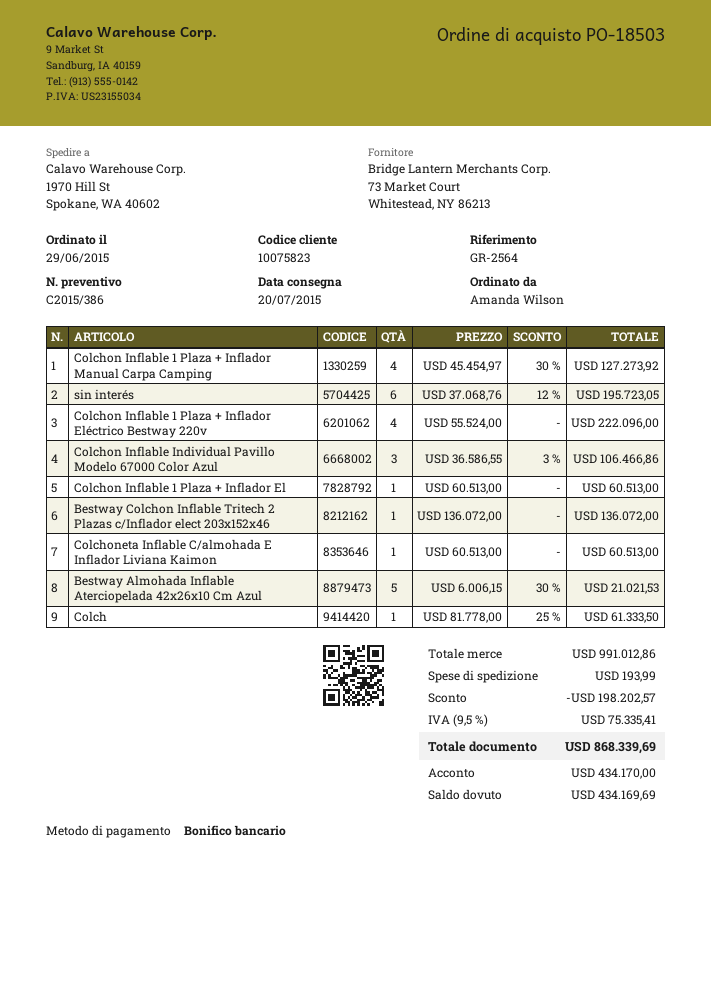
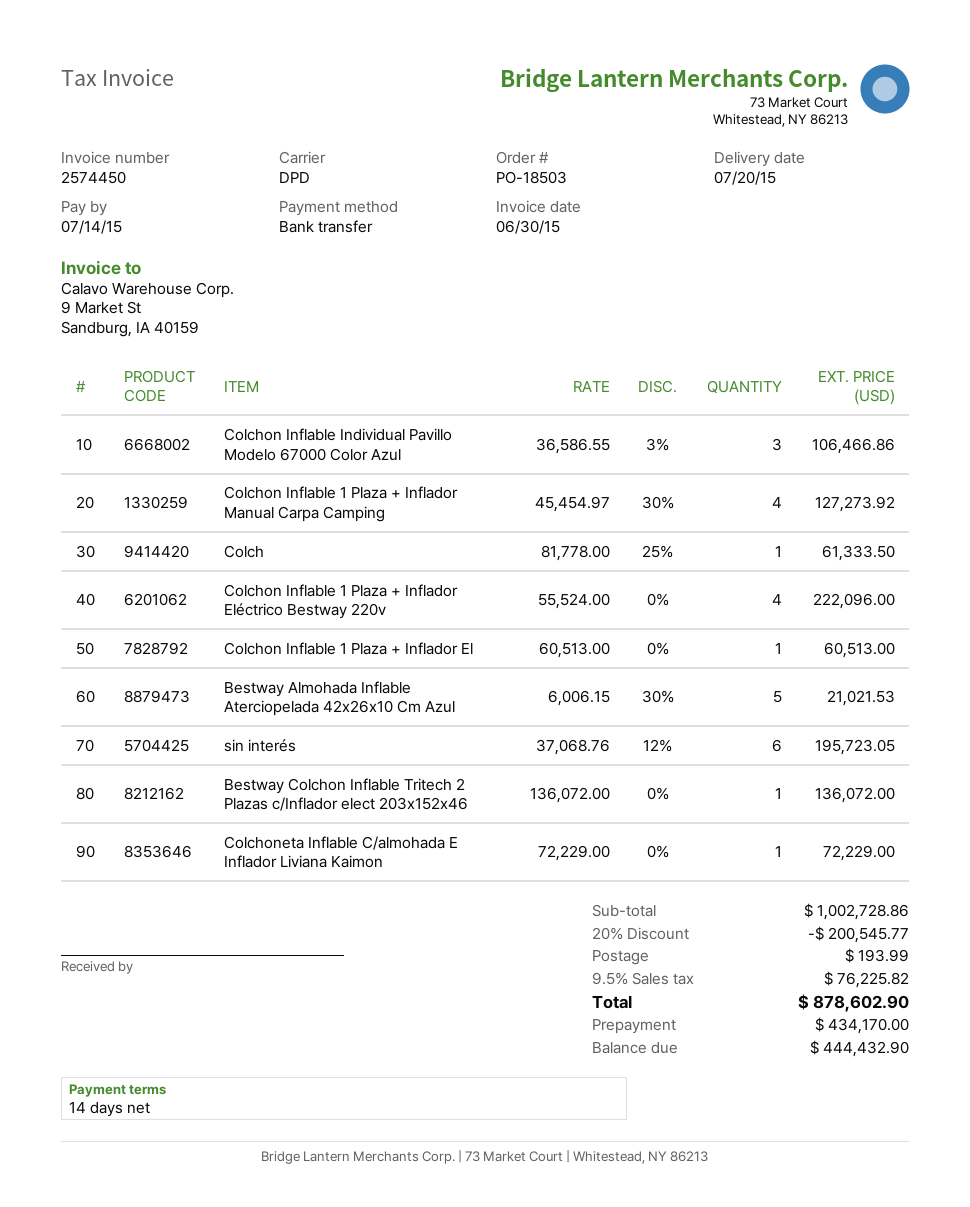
Colchoneta Inflable C/almohada E Inflador Liviana Kaimon: 1 x 60513.00 = 60513.00 -> 1 x 72229.00 = 72229.00
subtotal: 991012.86 -> 1002728.86
discount: 198202.57 -> 200545.77
tax: 9.5% = 75335.41 -> 9.5% = 76225.82
total: 868339.69 -> 878602.90
balance: 434169.69 -> 444432.90

